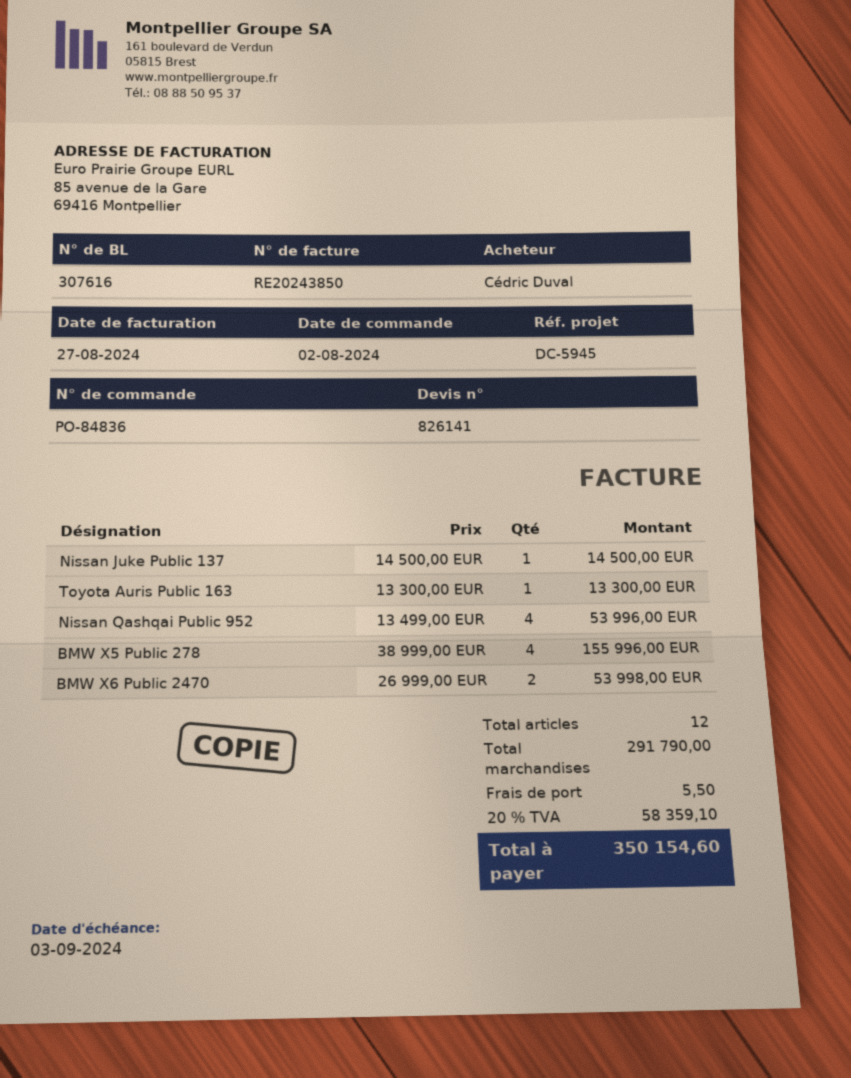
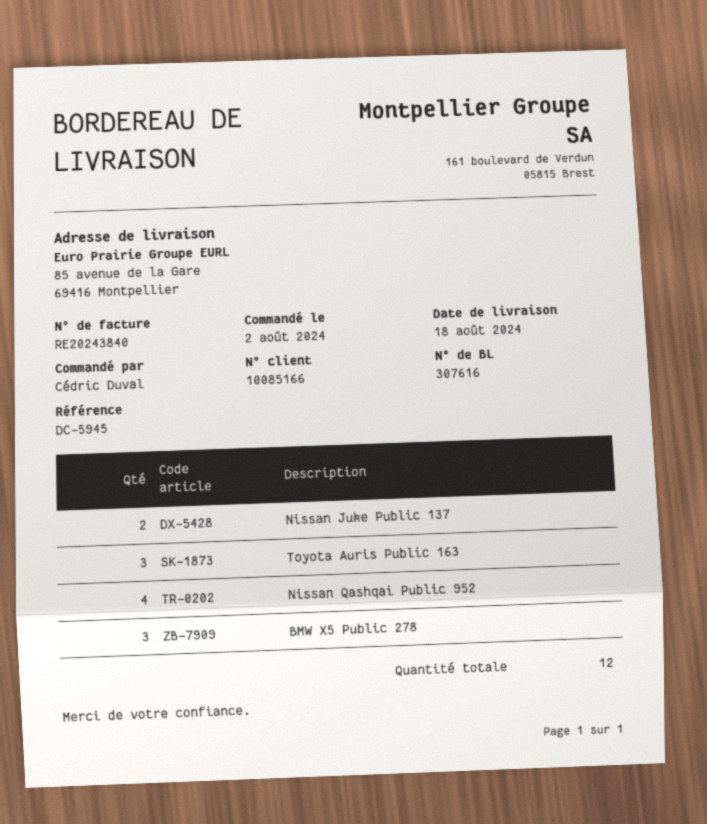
invoice number: RE20243850 -> RE20243840
Nissan Juke Public 137: 1 -> 2
Toyota Auris Public 163: 1 -> 3
BMW X5 Public 278: 4 -> 3
BMW X6 Public 2470: 2 -> none

